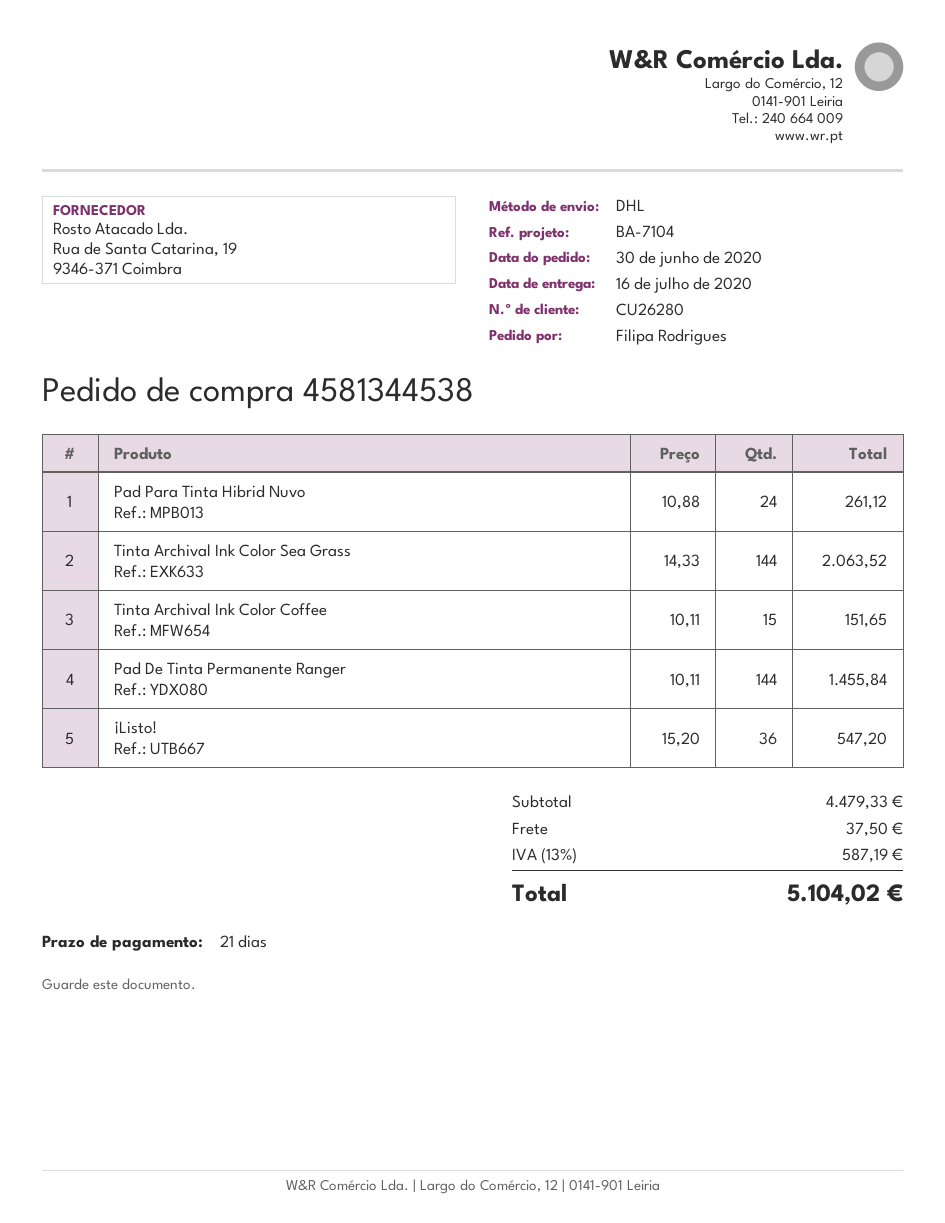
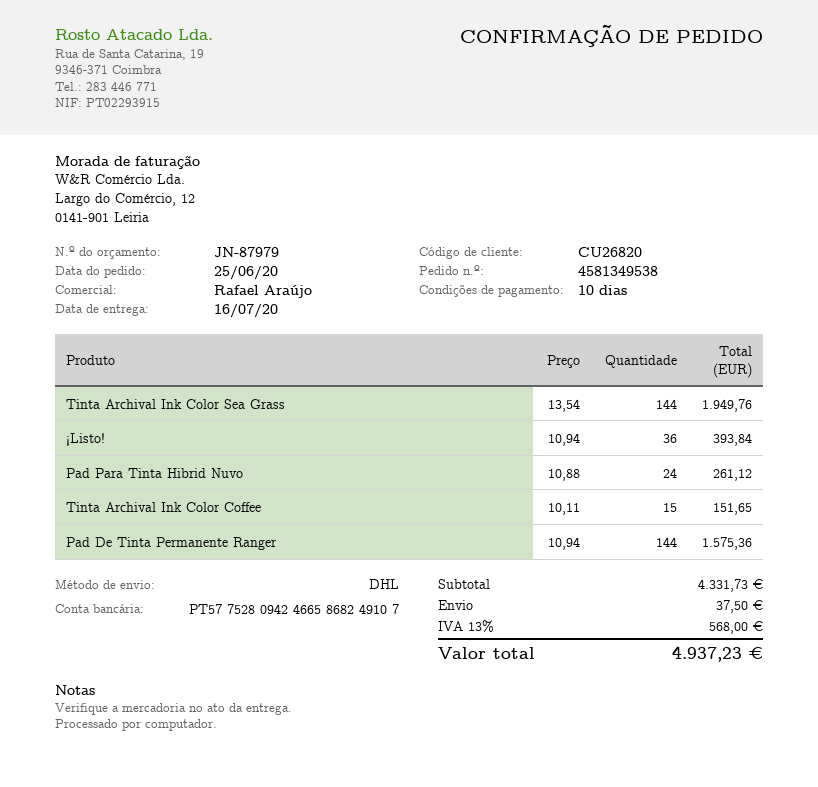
order number: 4581344538 -> 4581349538
order date: 2020-06-30 -> 2020-06-25
payment terms: 21 days -> 10 days
customer number: CU26280 -> CU26820
Tinta Archival Ink Color Sea Grass: 144 x 14.33 = 2063.52 -> 144 x 13.54 = 1949.76
Pad De Tinta Permanente Ranger: 144 x 10.11 = 1455.84 -> 144 x 10.94 = 1575.36
¡Listo!: 36 x 15.20 = 547.20 -> 36 x 10.94 = 393.84
subtotal: 4479.33 -> 4331.73
tax: 13% = 587.19 -> 13% = 568.00
total: 5104.02 -> 4937.23

